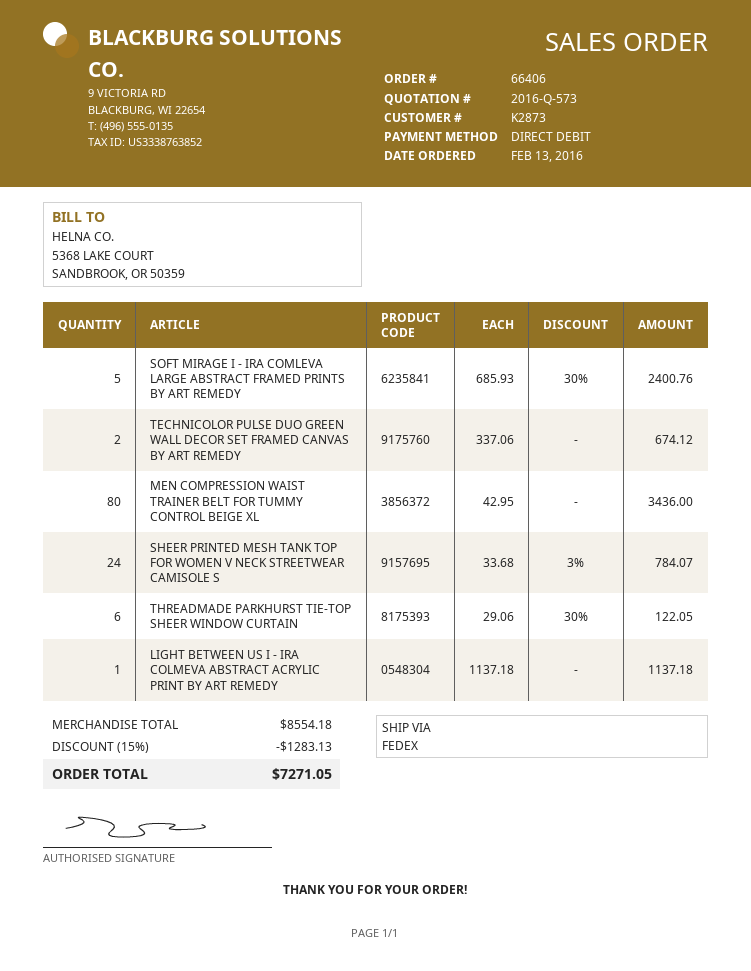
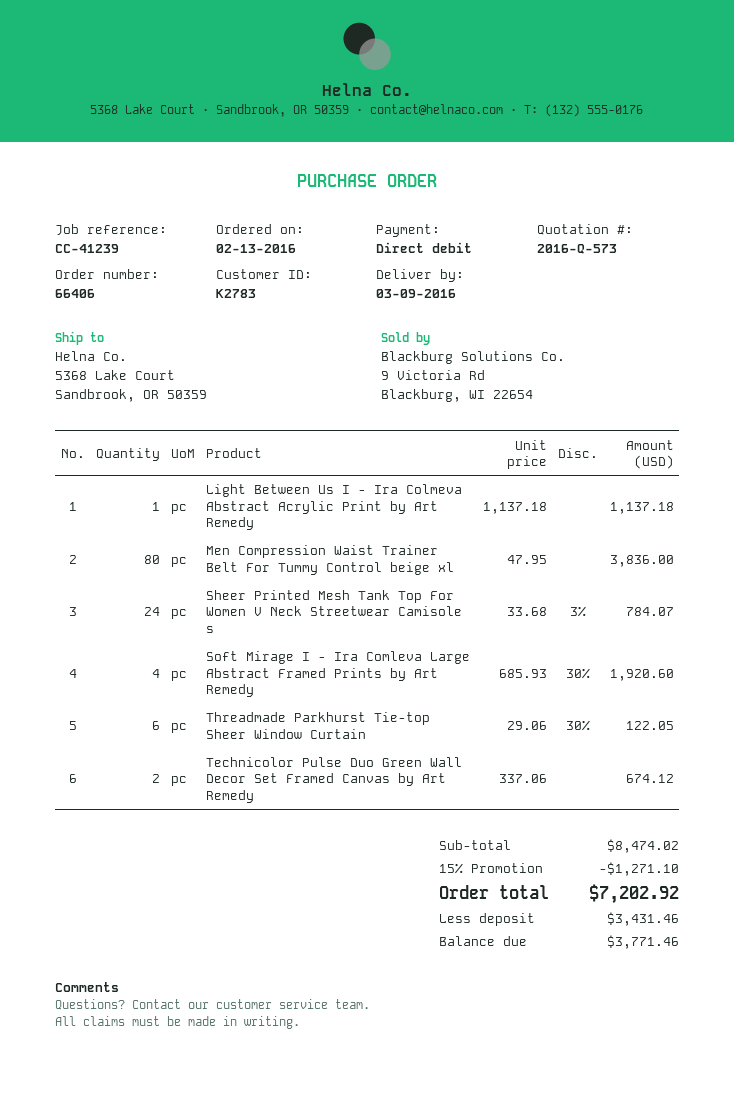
customer number: K2873 -> K2783
SOFT MIRAGE I - IRA COMLEVA LARGE ABSTRACT FRAMED PRINTS BY ART REMEDY: 5 x 685.93 - 30% = 2400.76 -> 4 x 685.93 - 30% = 1920.60
MEN COMPRESSION WAIST TRAINER BELT FOR TUMMY CONTROL BEIGE XL: 80 x 42.95 = 3436.00 -> 80 x 47.95 = 3836.00
subtotal: 8554.18 -> 8474.02
discount: 15% = 1283.13 -> 15% = 1271.10
total: 7271.05 -> 7202.92

